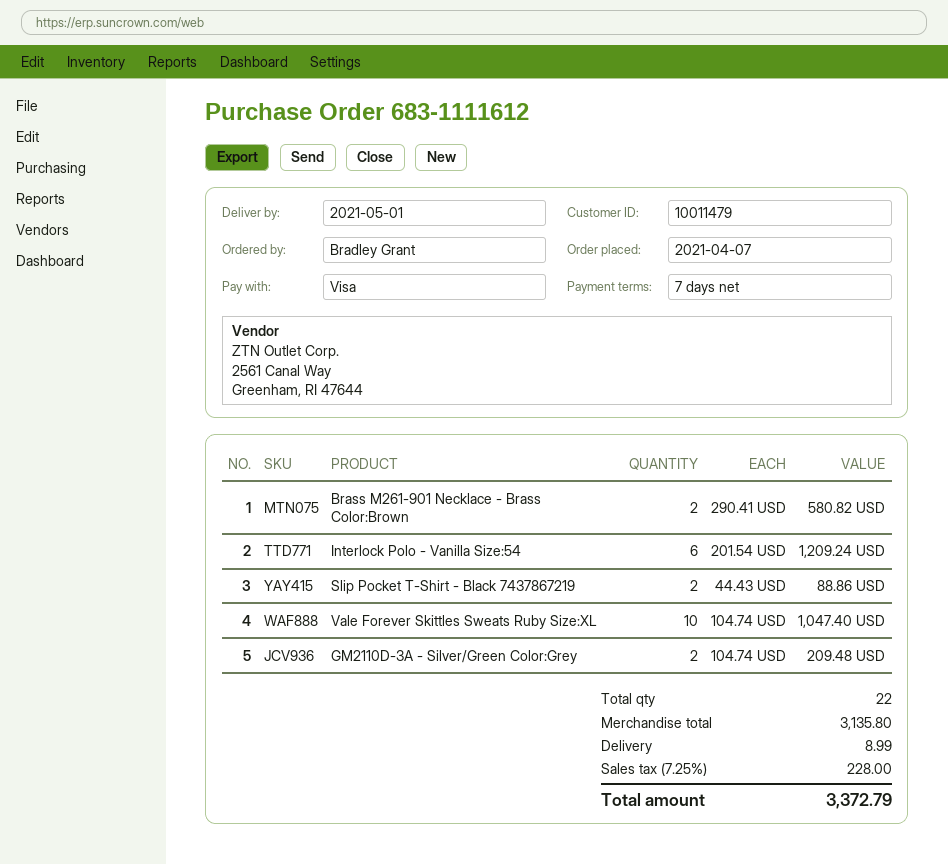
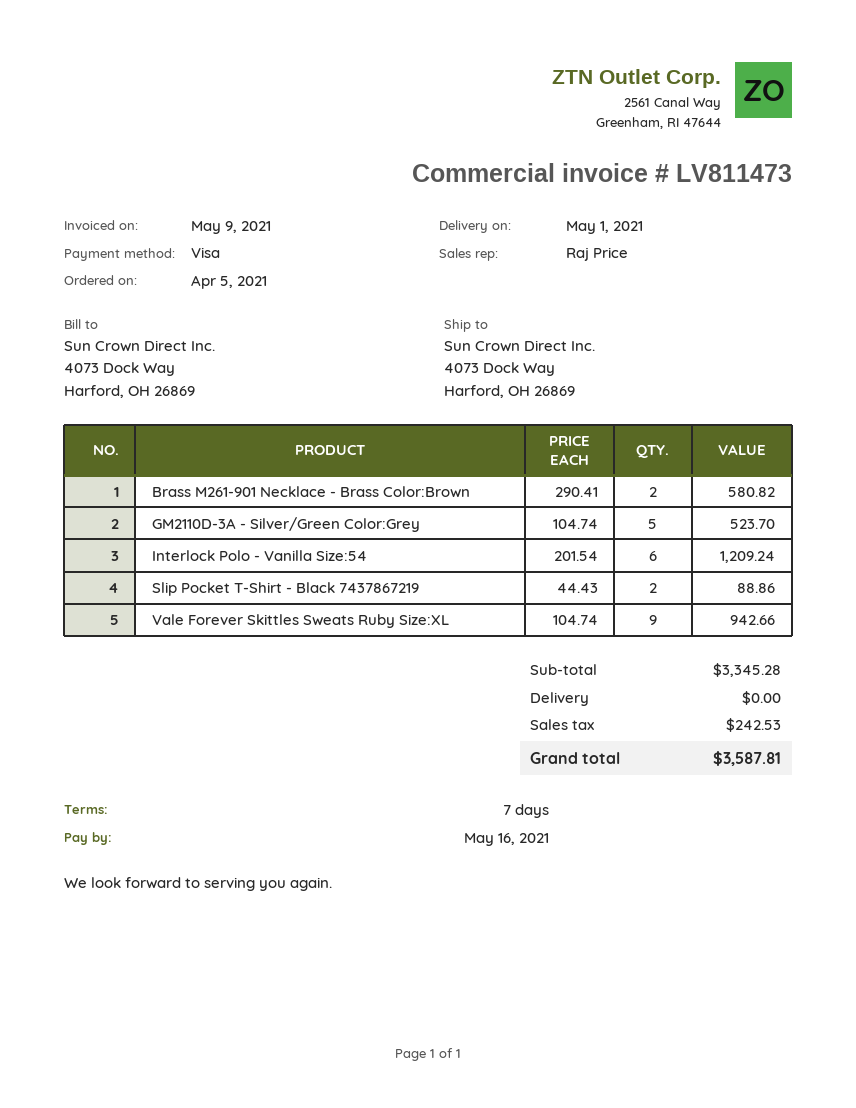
order date: 2021-04-07 -> 2021-04-05
Vale Forever Skittles Sweats Ruby Size:XL: 10 x 104.74 = 1047.40 -> 9 x 104.74 = 942.66
GM2110D-3A - Silver/Green Color:Grey: 2 x 104.74 = 209.48 -> 5 x 104.74 = 523.70
subtotal: 3135.80 -> 3345.28
shipping: 8.99 -> 0.00
tax: 228.00 -> 242.53
total: 3372.79 -> 3587.81

